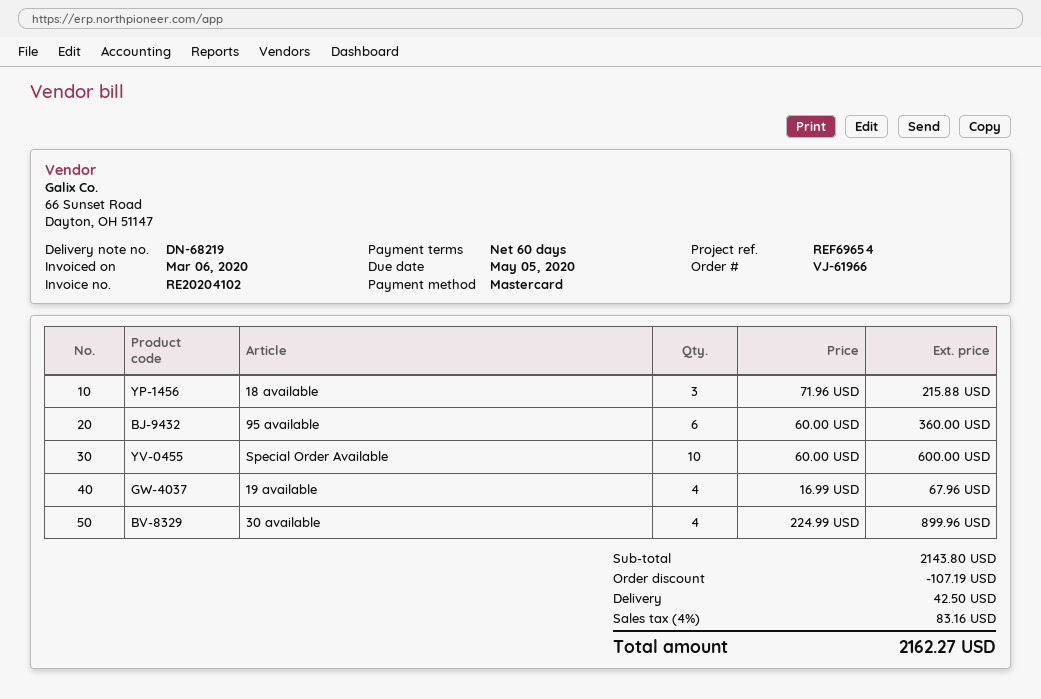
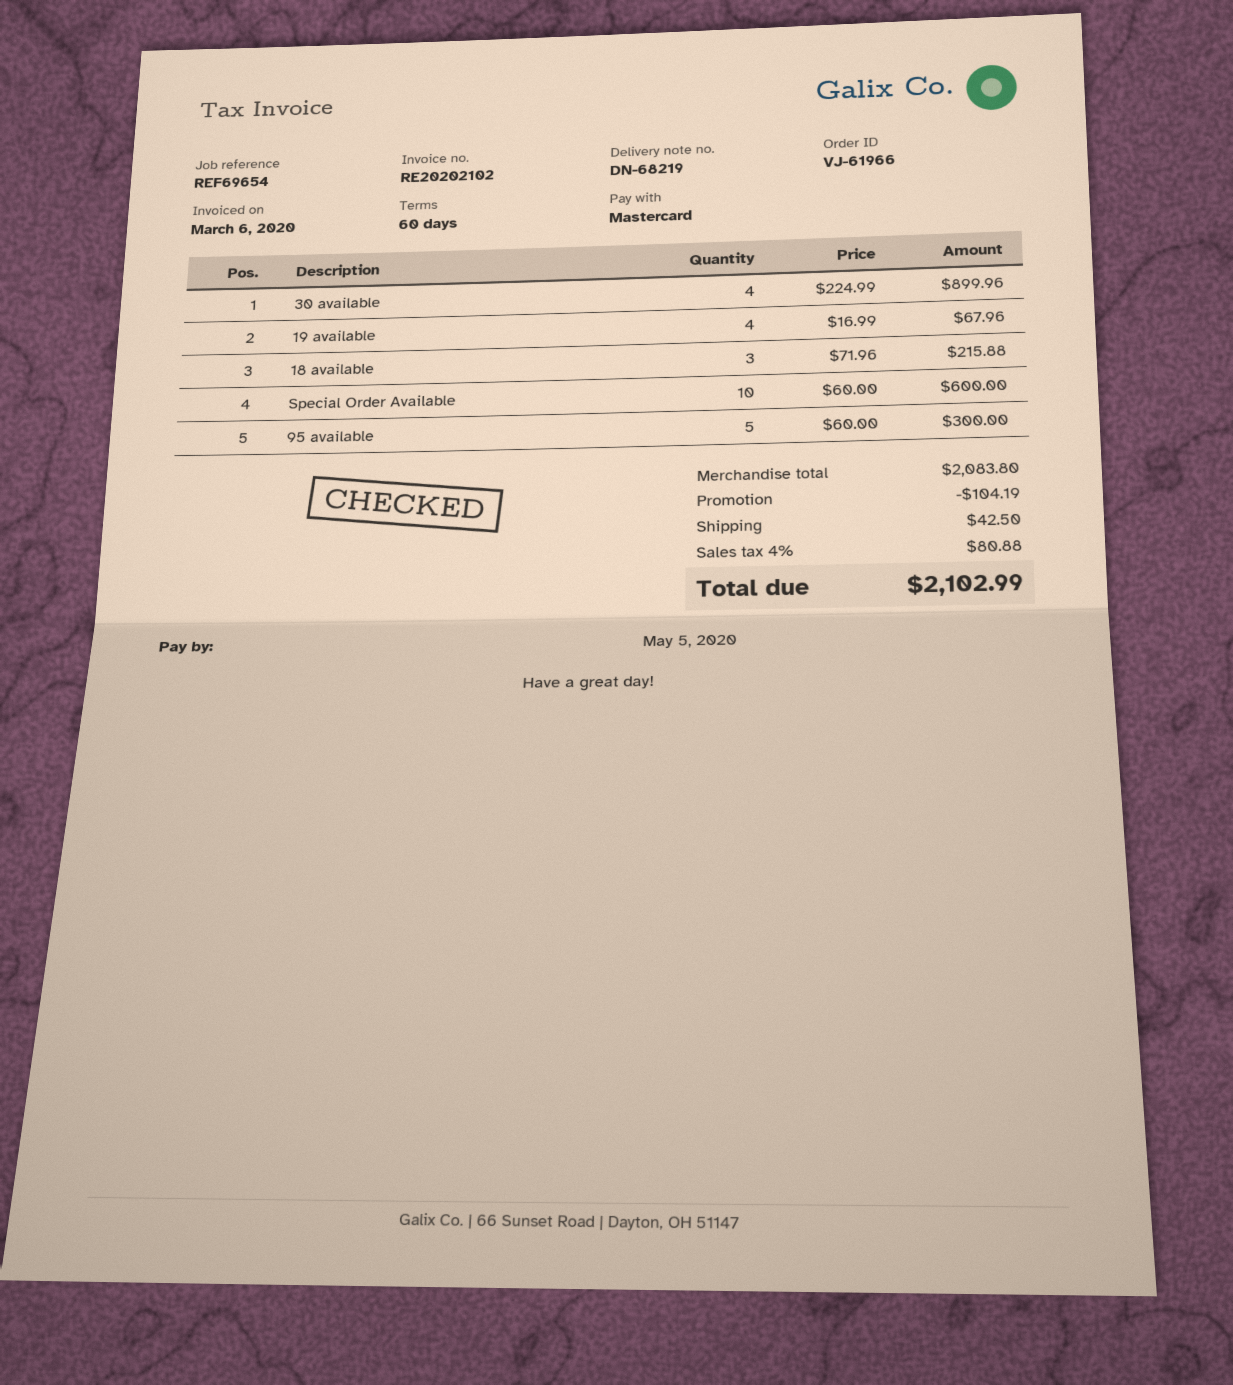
invoice number: RE20204102 -> RE20202102
95 available: 6 x 60.00 = 360.00 -> 5 x 60.00 = 300.00
subtotal: 2143.80 -> 2083.80
discount: 107.19 -> 104.19
tax: 4% = 83.16 -> 4% = 80.88
total: 2162.27 -> 2102.99

